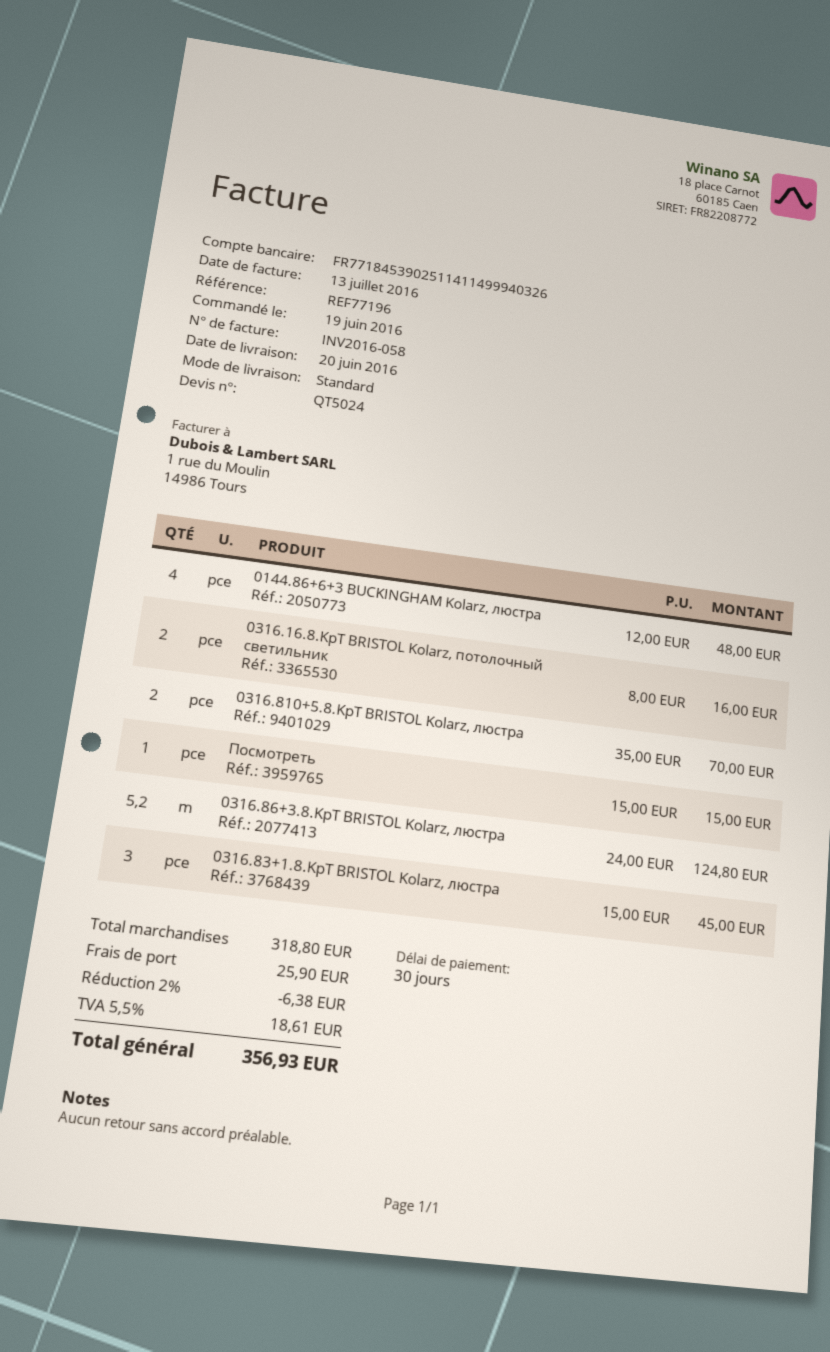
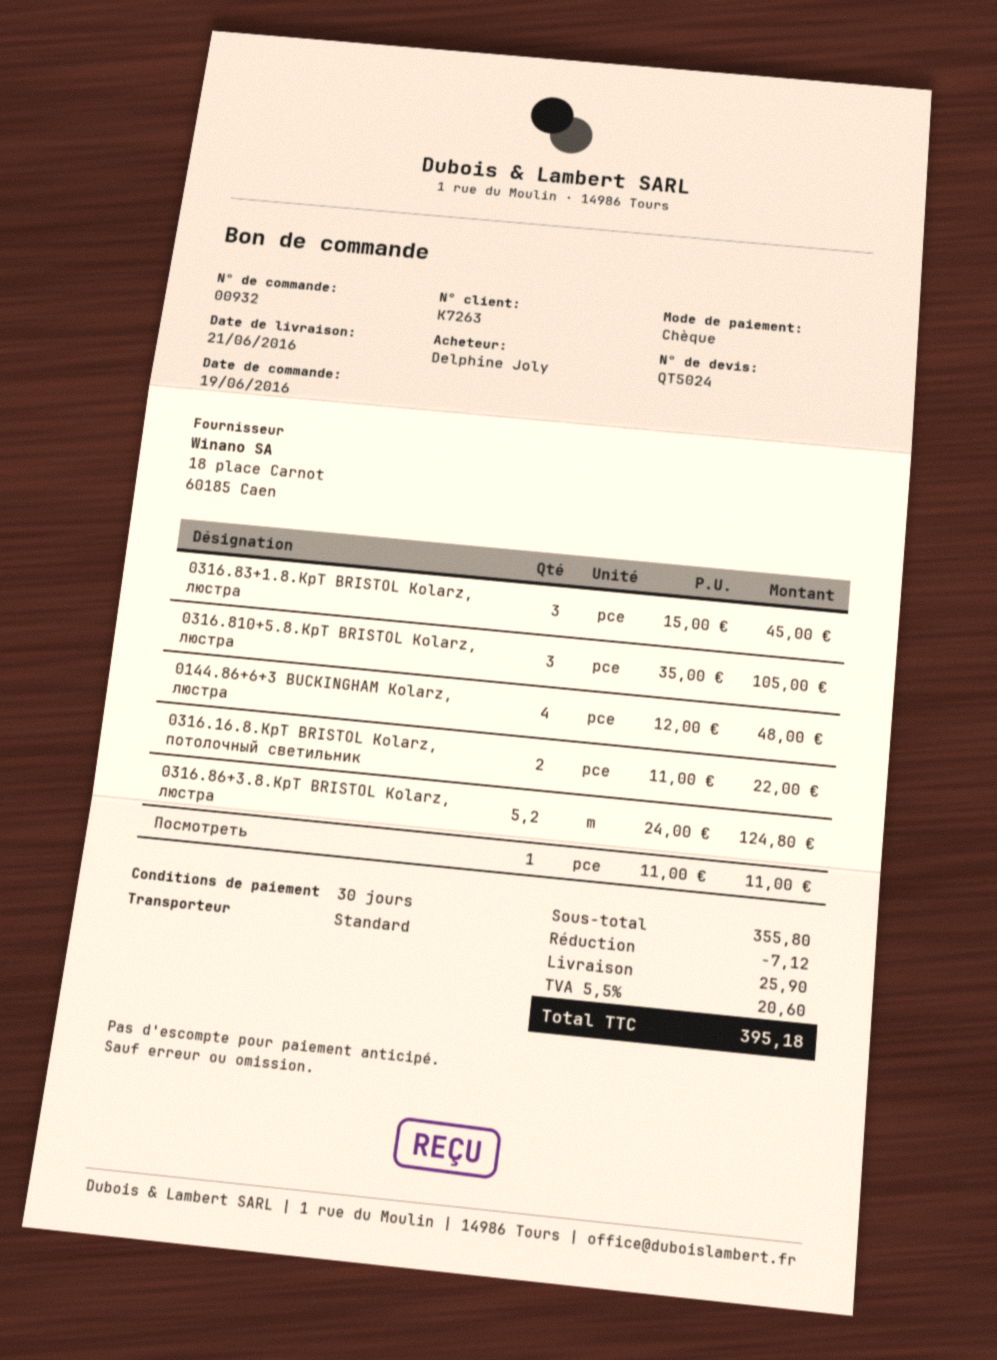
delivery date: 2016-06-20 -> 2016-06-21
0316.16.8.KpT BRISTOL Kolarz, потолочный светильник: 2 x 8.00 = 16.00 -> 2 x 11.00 = 22.00
0316.810+5.8.KpT BRISTOL Kolarz, люстра: 2 x 35.00 = 70.00 -> 3 x 35.00 = 105.00
Посмотреть: 1 x 15.00 = 15.00 -> 1 x 11.00 = 11.00
subtotal: 318.80 -> 355.80
discount: 6.38 -> 7.12
tax: 5.5% = 18.61 -> 5.5% = 20.60
total: 356.93 -> 395.18

